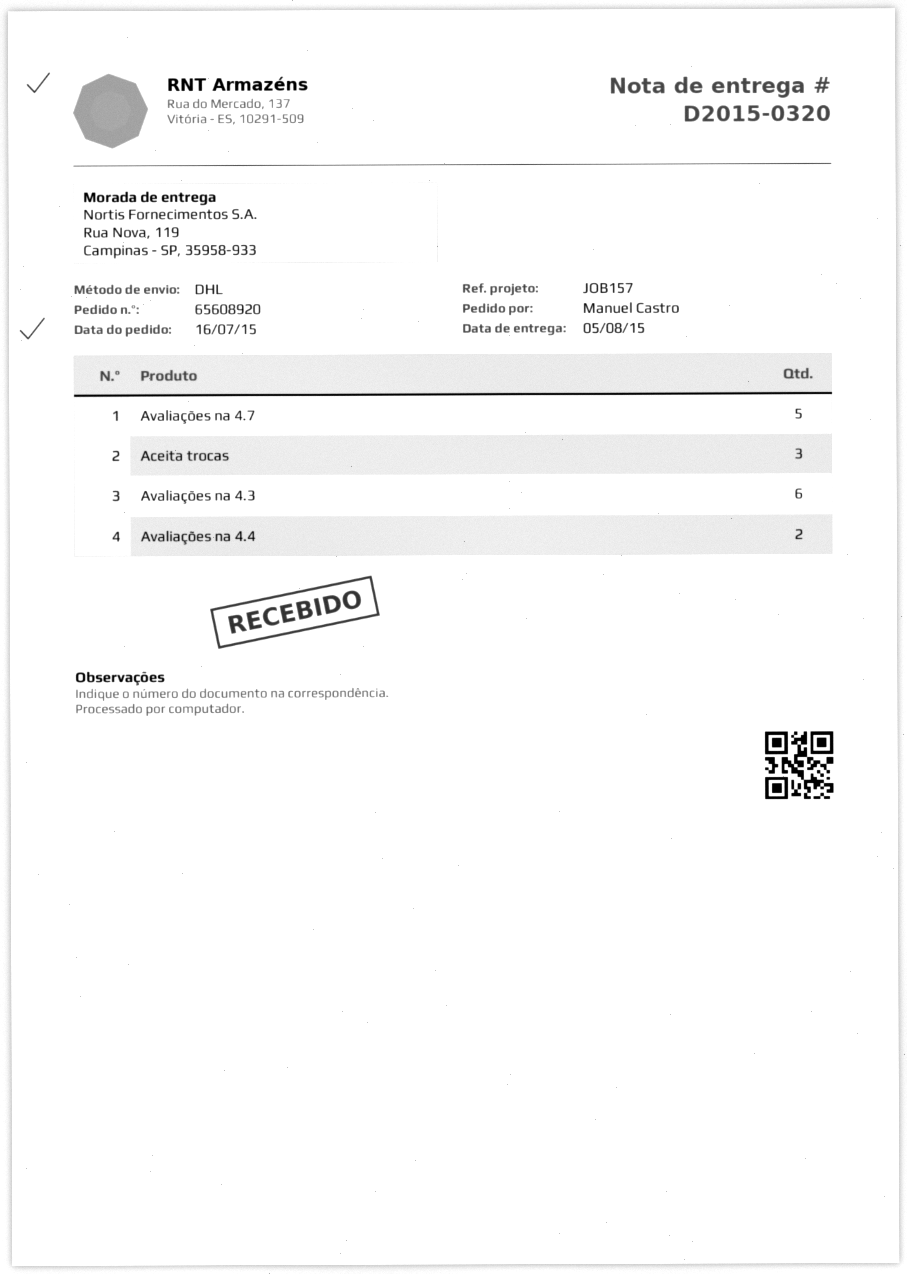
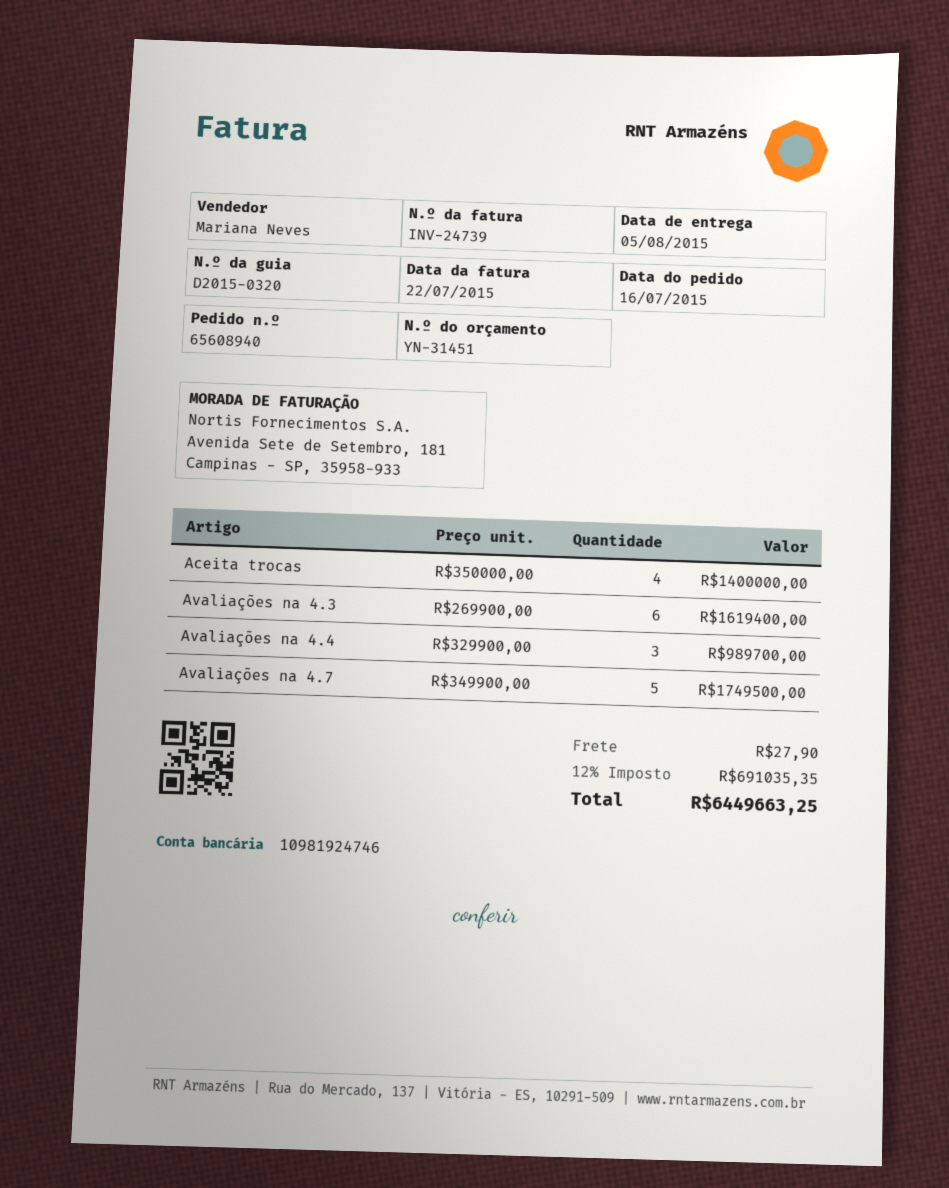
order number: 65608920 -> 65608940
Aceita trocas: 3 -> 4
Avaliações na 4.4: 2 -> 3

